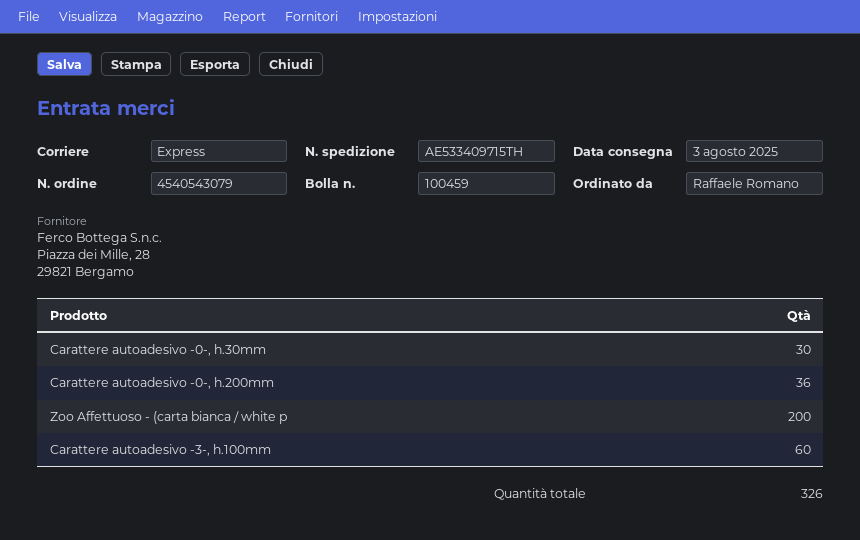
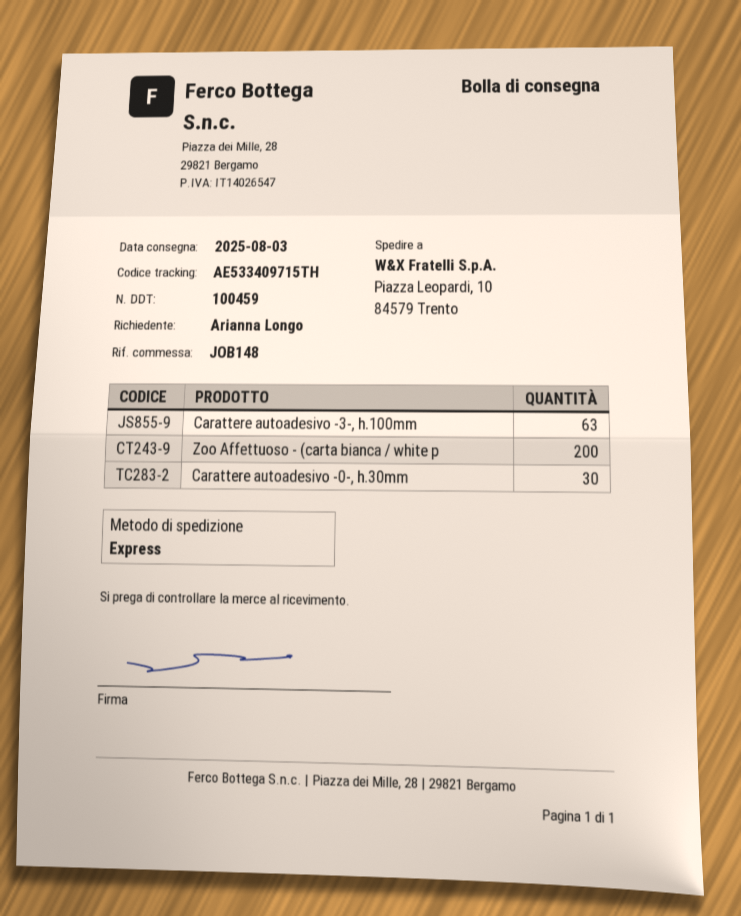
ordered by: Raffaele Romano -> Arianna Longo
Carattere autoadesivo -0-, h.200mm: 36 -> none
Carattere autoadesivo -3-, h.100mm: 60 -> 63

